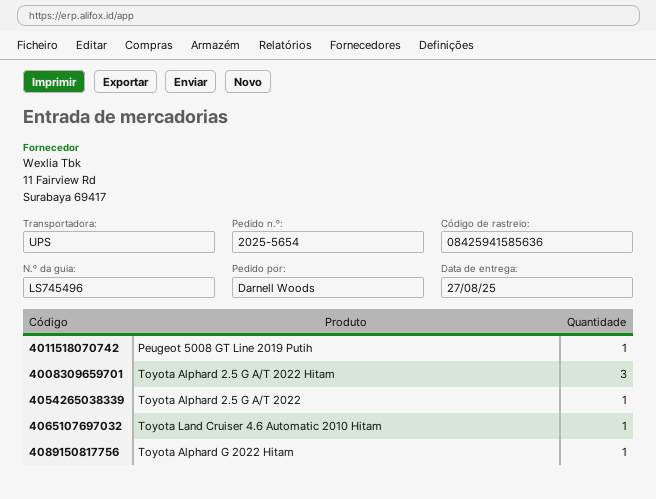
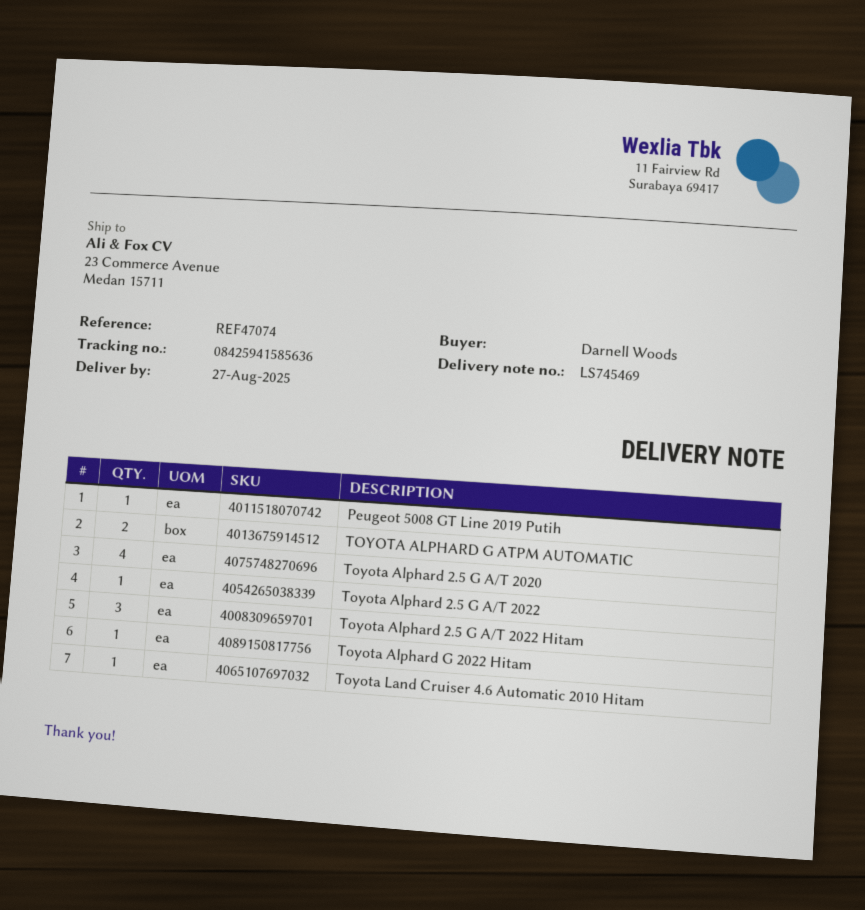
delivery note number: LS745496 -> LS745469
TOYOTA ALPHARD G ATPM AUTOMATIC: none -> 2
Toyota Alphard 2.5 G A/T 2020: none -> 4

